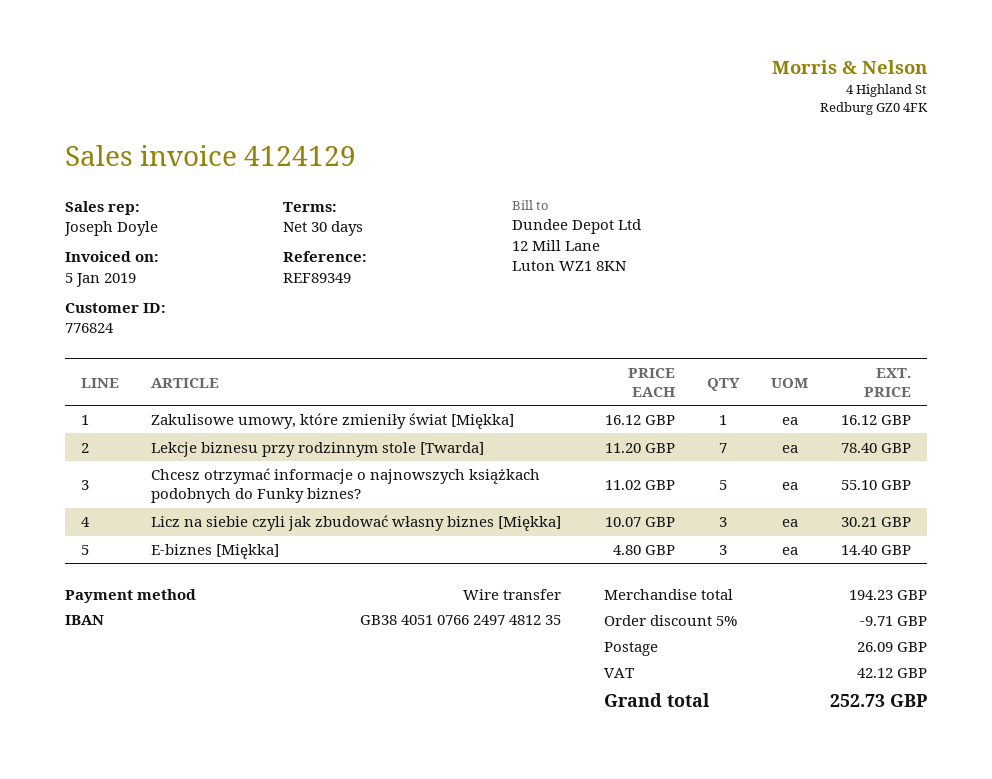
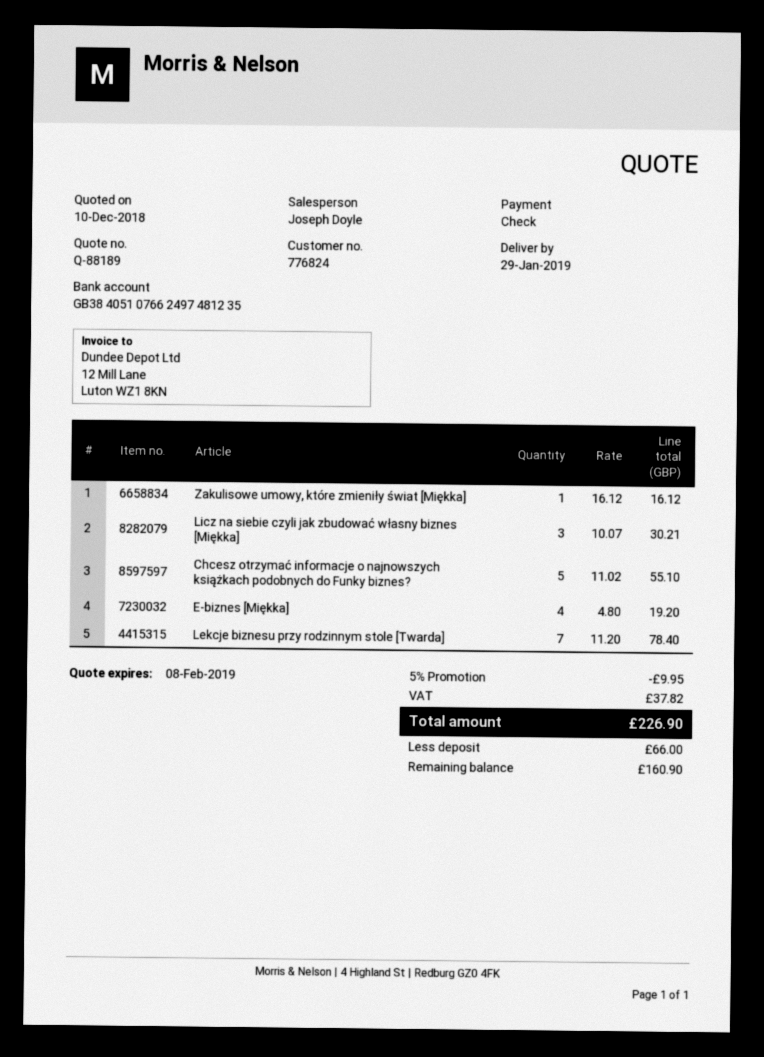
payment method: bank transfer -> cheque
E-biznes [Miękka]: 3 x 4.80 = 14.40 -> 4 x 4.80 = 19.20
discount: 5% = 9.71 -> 5% = 9.95
shipping: 26.09 -> none
tax: 42.12 -> 37.82
total: 252.73 -> 226.90

